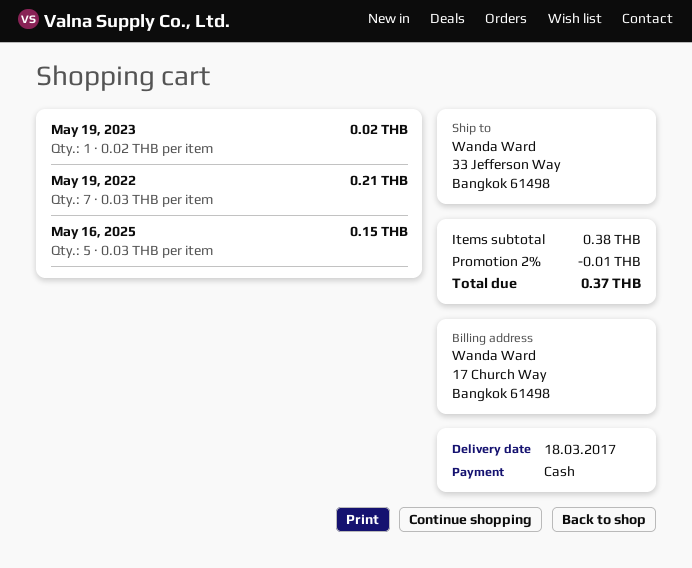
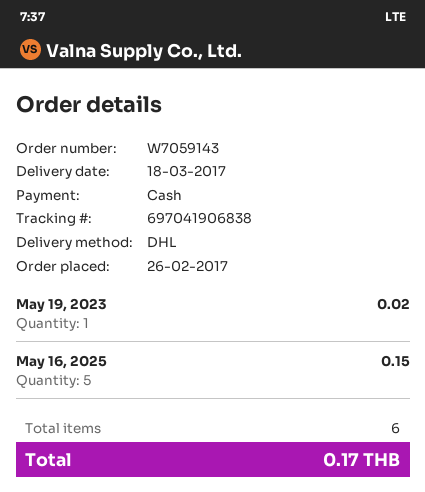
May 19, 2022: 7 for 0.21 -> none
discount: 2% = 0.01 -> none
total: 0.37 -> 0.17

